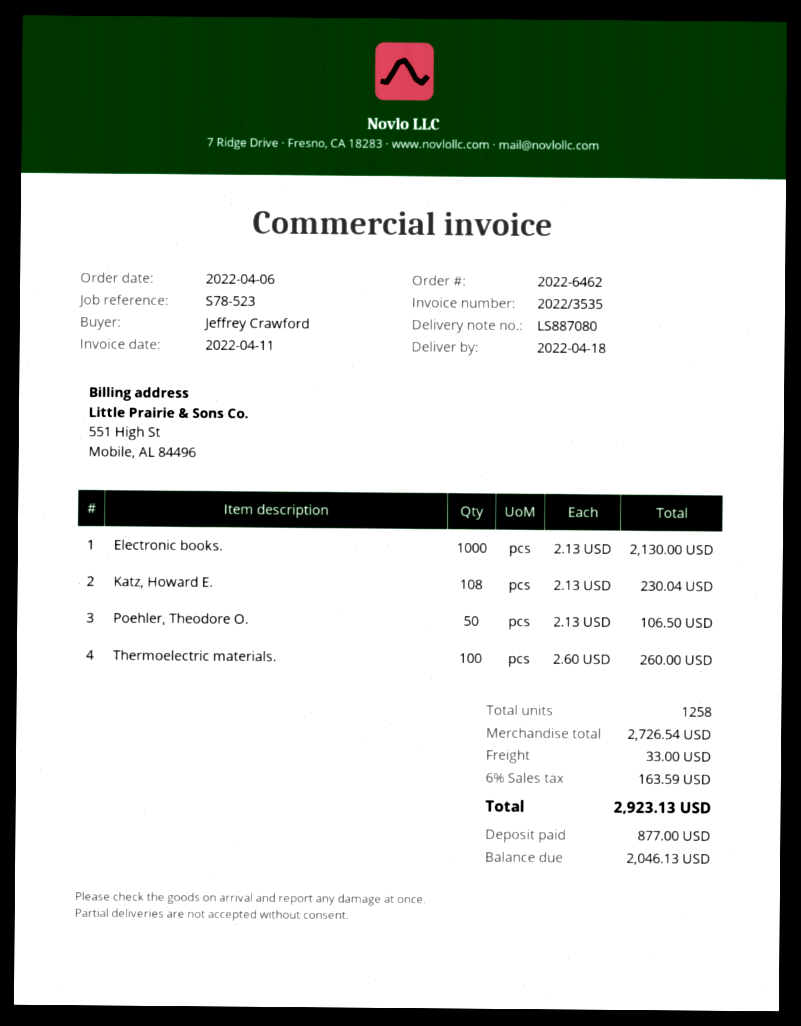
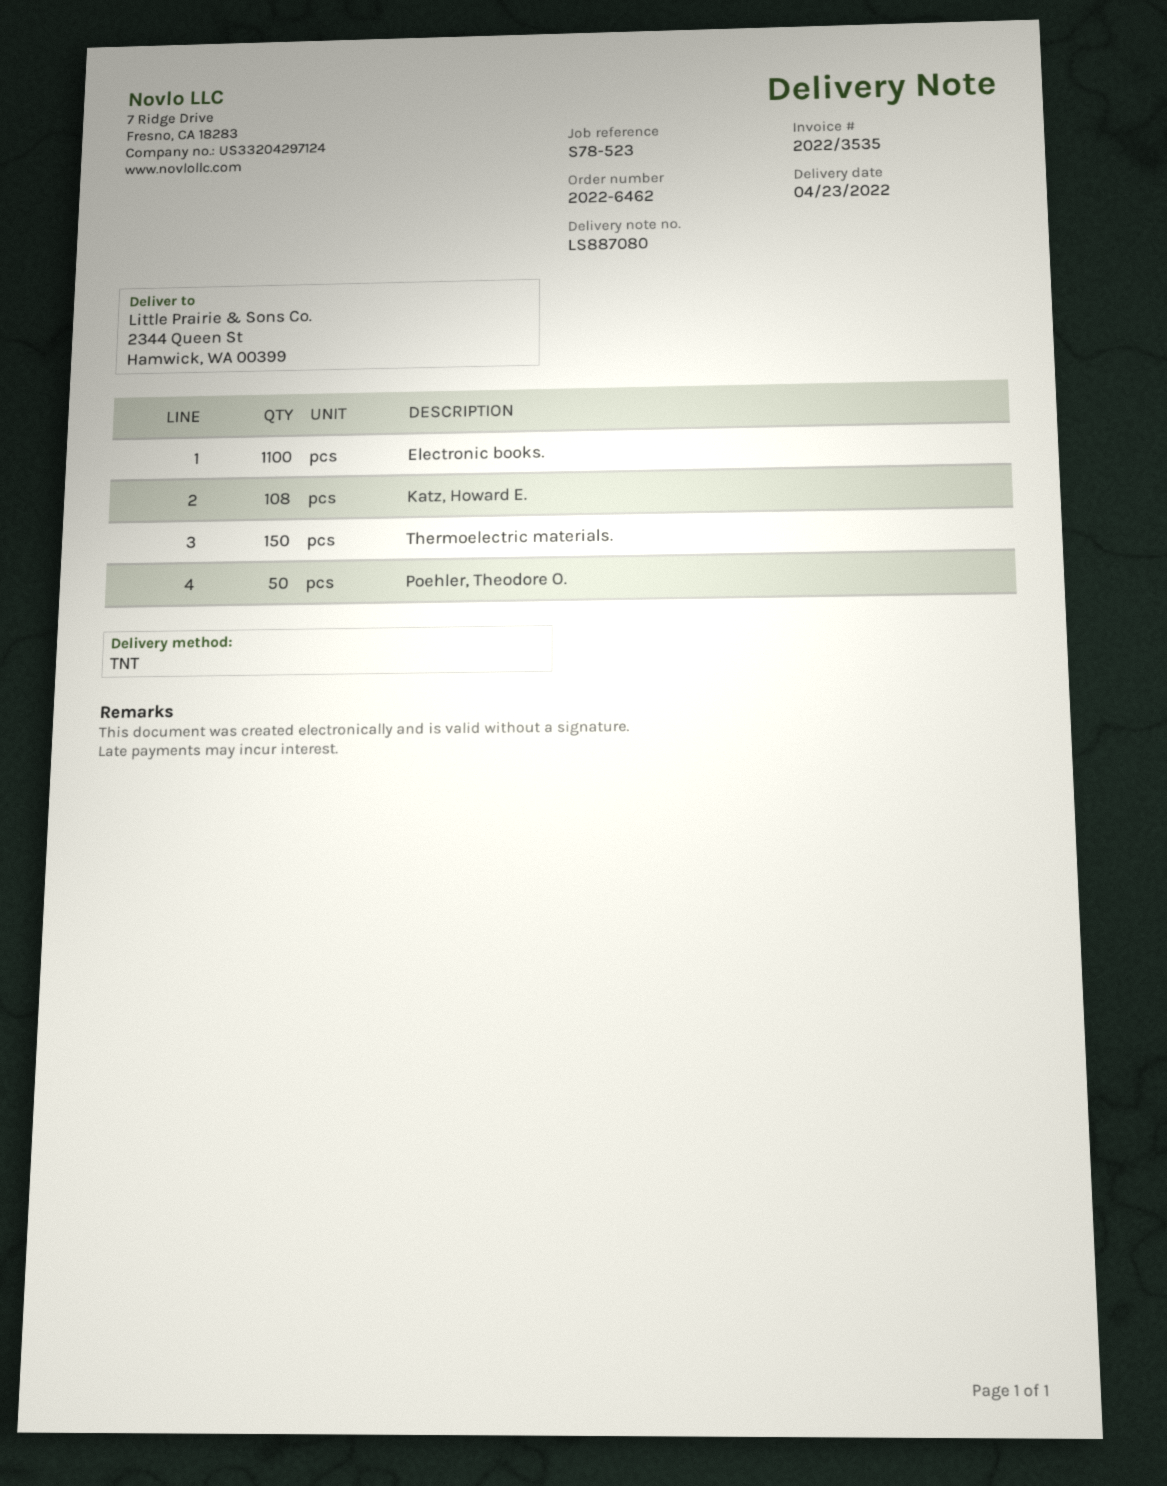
delivery date: 2022-04-18 -> 2022-04-23
Electronic books.: 1000 -> 1100
Thermoelectric materials.: 100 -> 150

